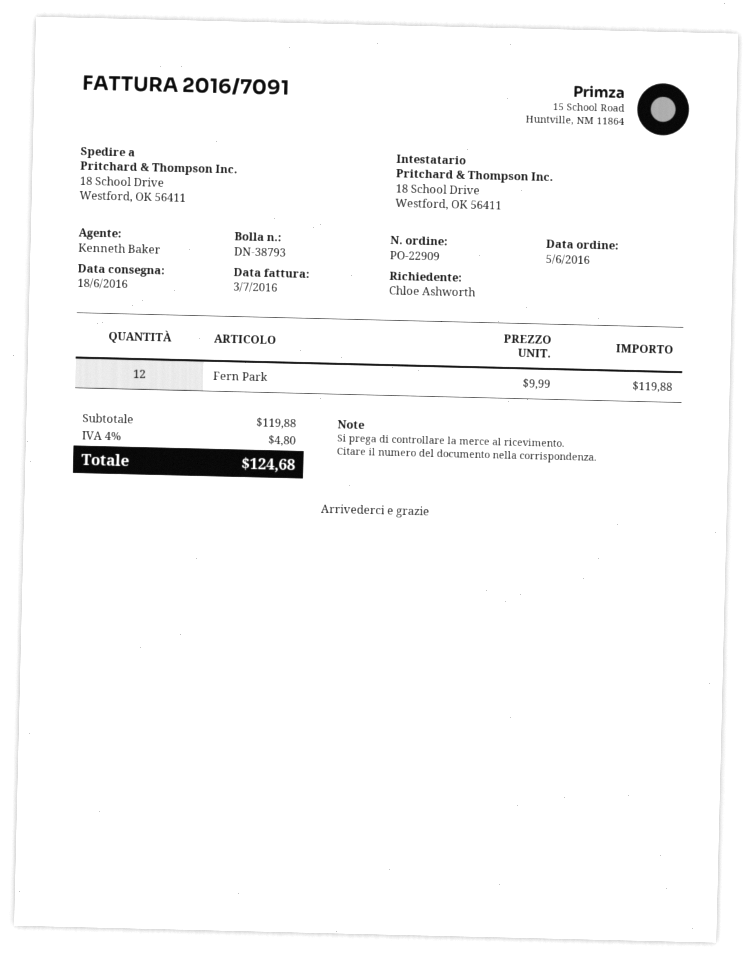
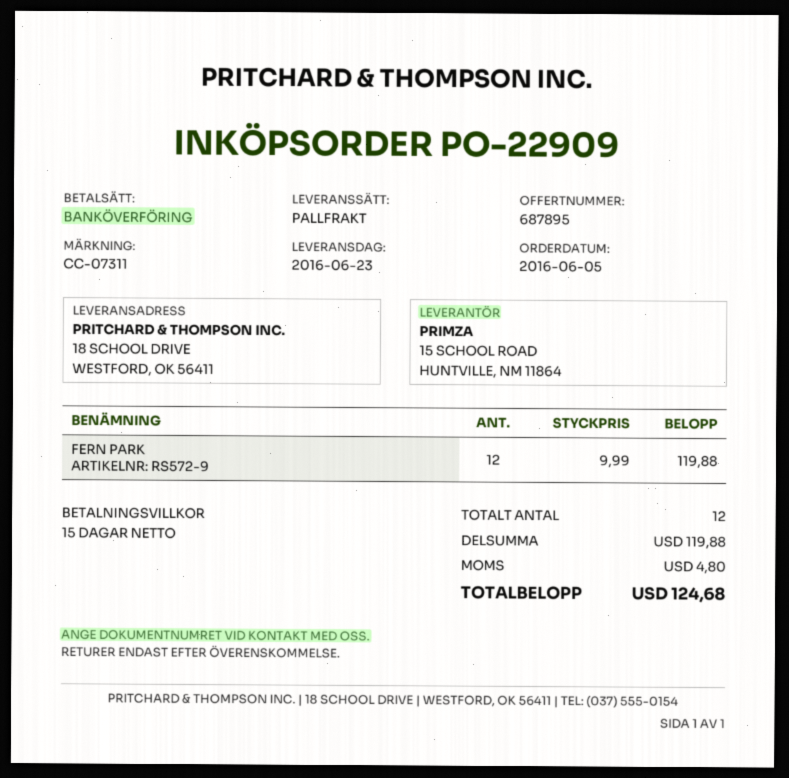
delivery date: 2016-06-18 -> 2016-06-23

